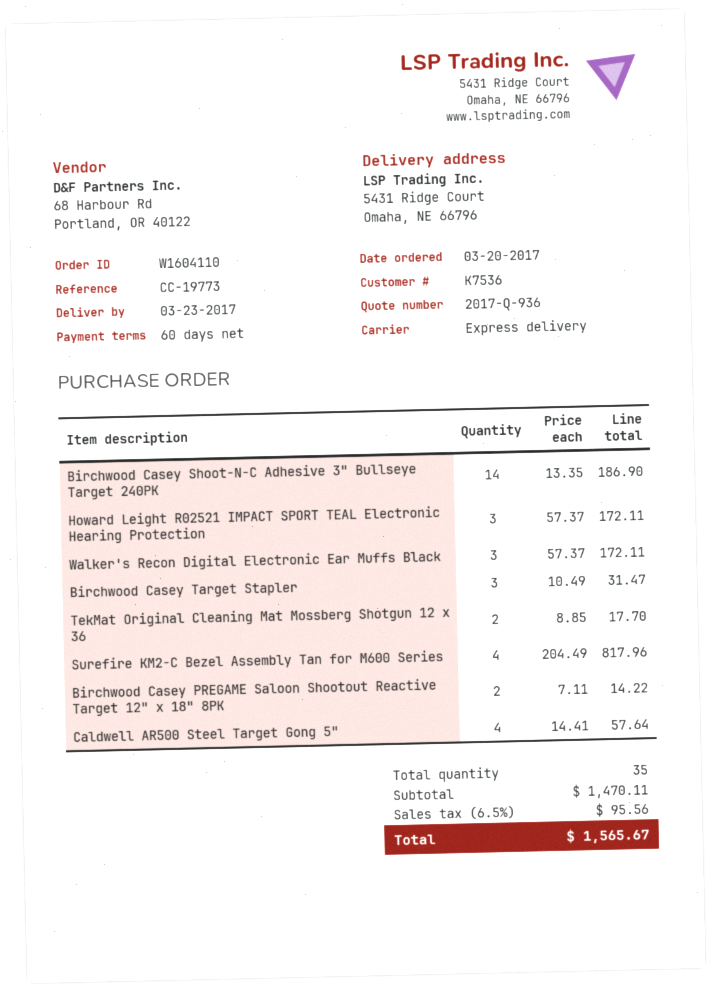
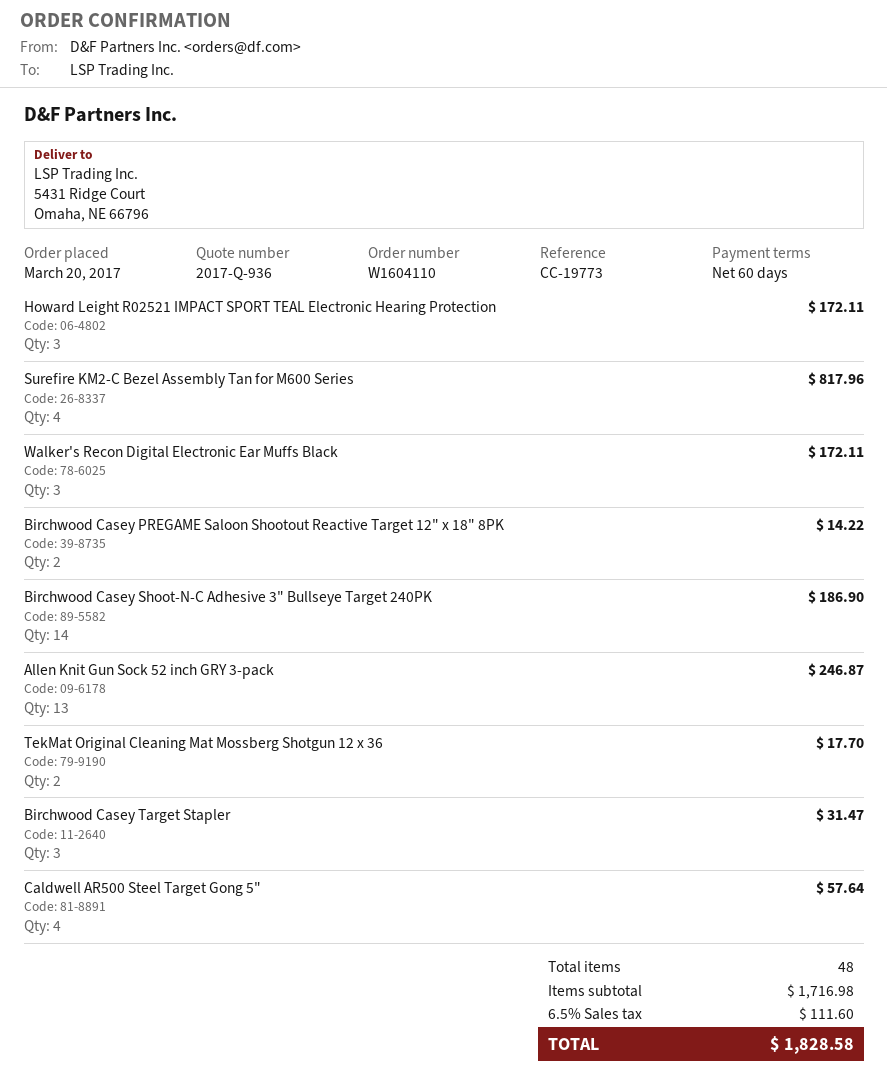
Allen Knit Gun Sock 52 inch GRY 3-pack: none -> 13 for 246.87
total quantity: 35 -> 48
subtotal: 1470.11 -> 1716.98
tax: 6.5% = 95.56 -> 6.5% = 111.60
total: 1565.67 -> 1828.58

